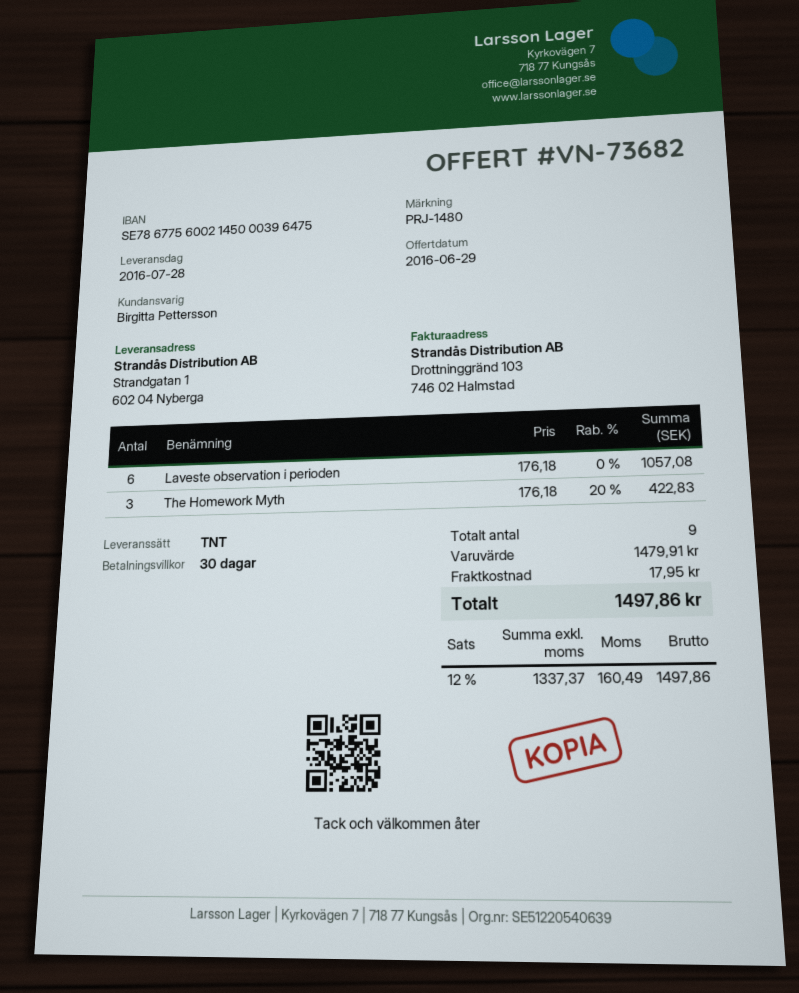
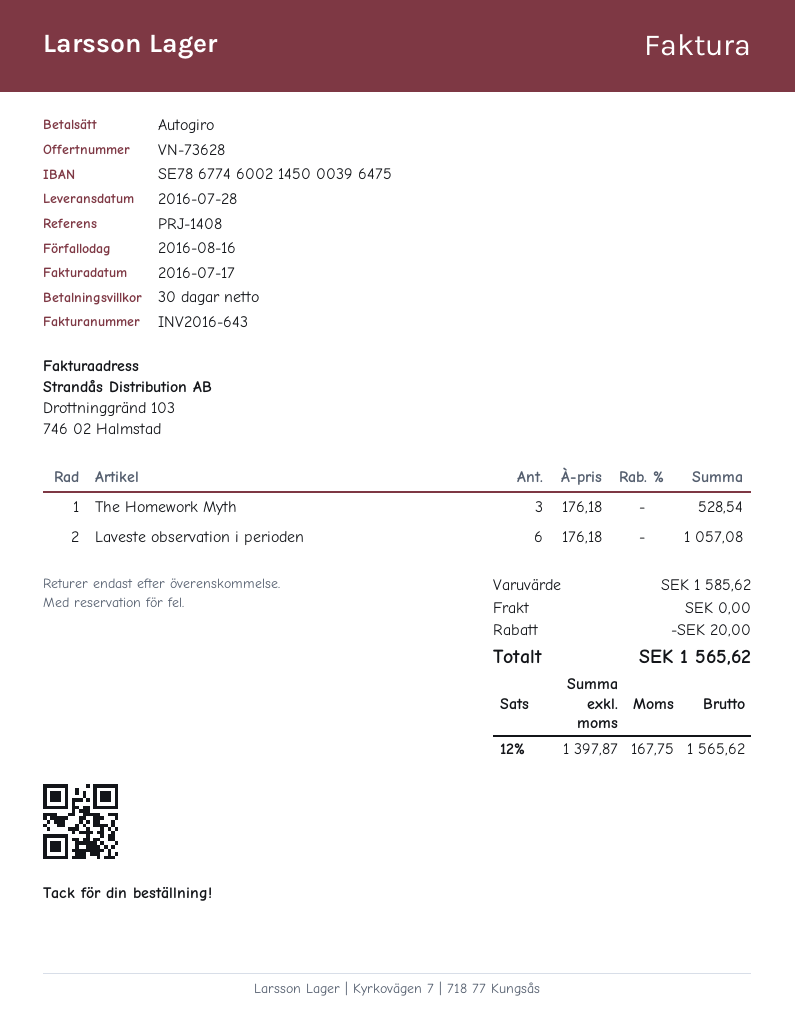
quote number: VN-73682 -> VN-73628
reference: PRJ-1480 -> PRJ-1408
bank account: SE7867756002145000396475 -> SE7867746002145000396475
The Homework Myth: 3 x 176.18 - 20% = 422.83 -> 3 x 176.18 = 528.54
subtotal: 1479.91 -> 1585.62
discount: none -> 20.00
shipping: 17.95 -> 0.00
net: 1337.37 -> 1397.87
tax: 12% = 160.49 -> 12% = 167.75
total: 1497.86 -> 1565.62

